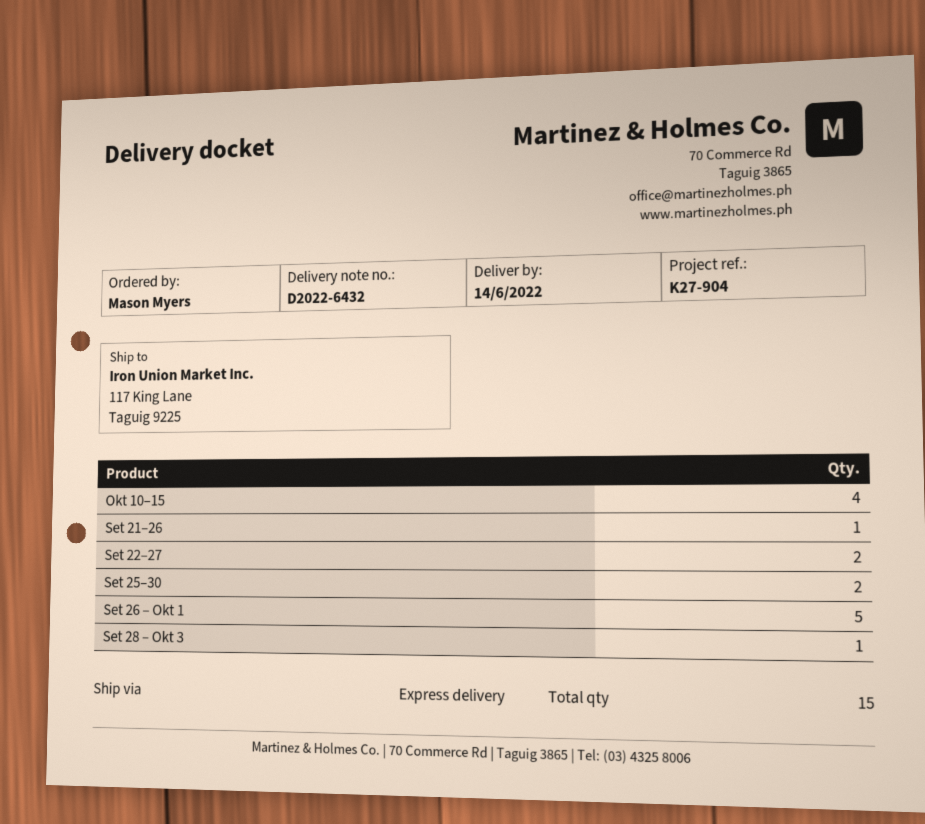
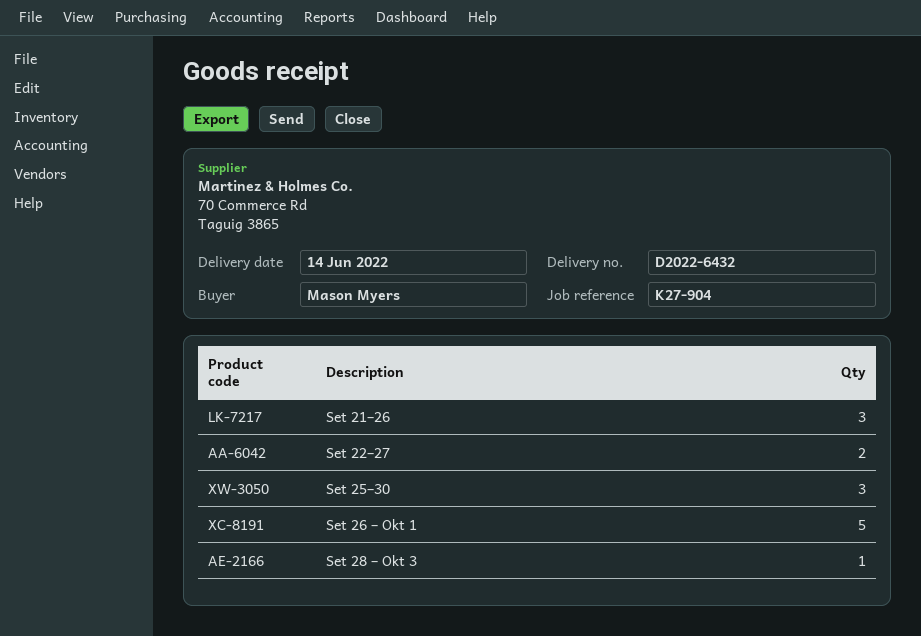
Okt 10–15: 4 -> none
Set 21–26: 1 -> 3
Set 25–30: 2 -> 3

